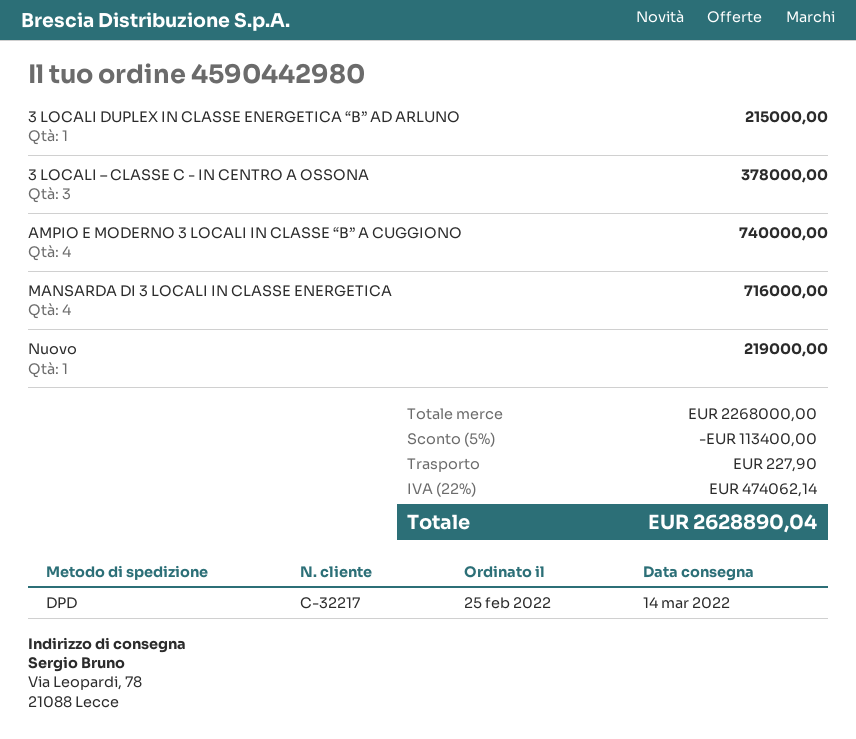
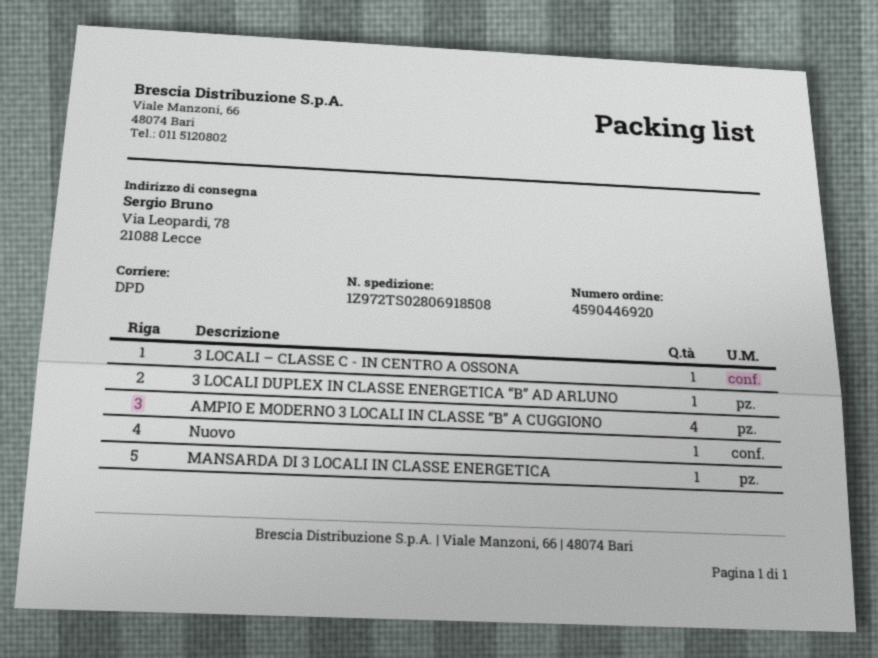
order number: 4590442980 -> 4590446920
3 LOCALI – CLASSE C - IN CENTRO A OSSONA: 3 -> 1
MANSARDA DI 3 LOCALI IN CLASSE ENERGETICA: 4 -> 1

